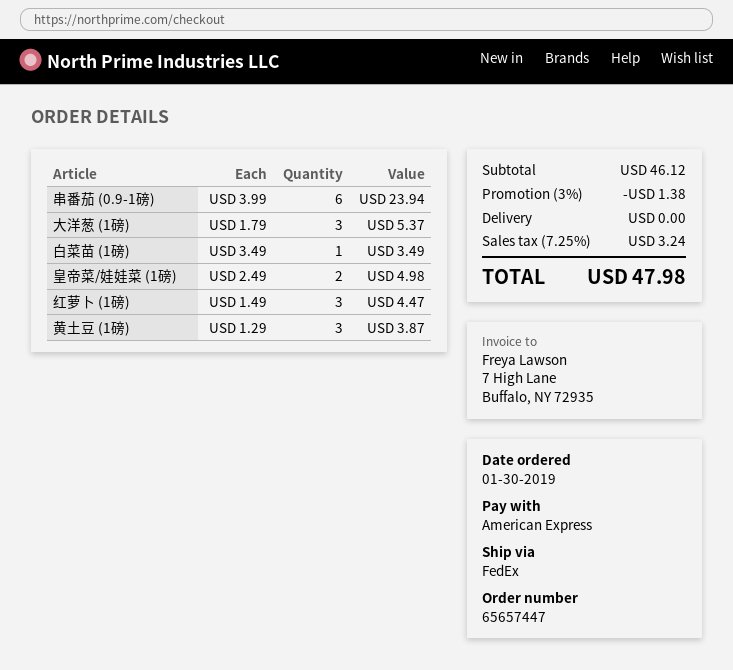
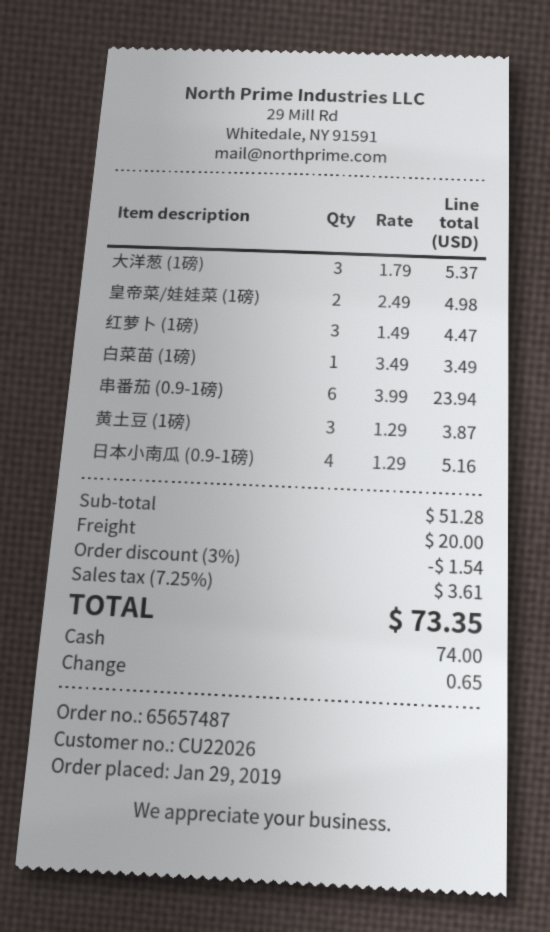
order number: 65657447 -> 65657487
order date: 2019-01-30 -> 2019-01-29
payment method: American Express -> cash
日本小南瓜 (0.9-1磅): none -> 4 x 1.29 = 5.16
subtotal: 46.12 -> 51.28
discount: 3% = 1.38 -> 3% = 1.54
shipping: 0.00 -> 20.00
tax: 7.25% = 3.24 -> 7.25% = 3.61
total: 47.98 -> 73.35

